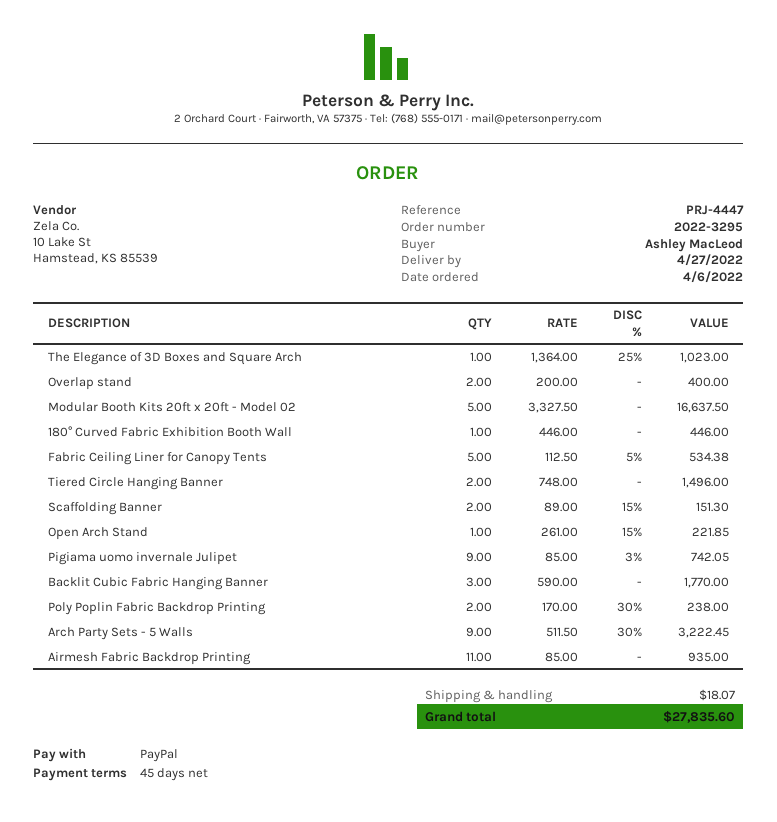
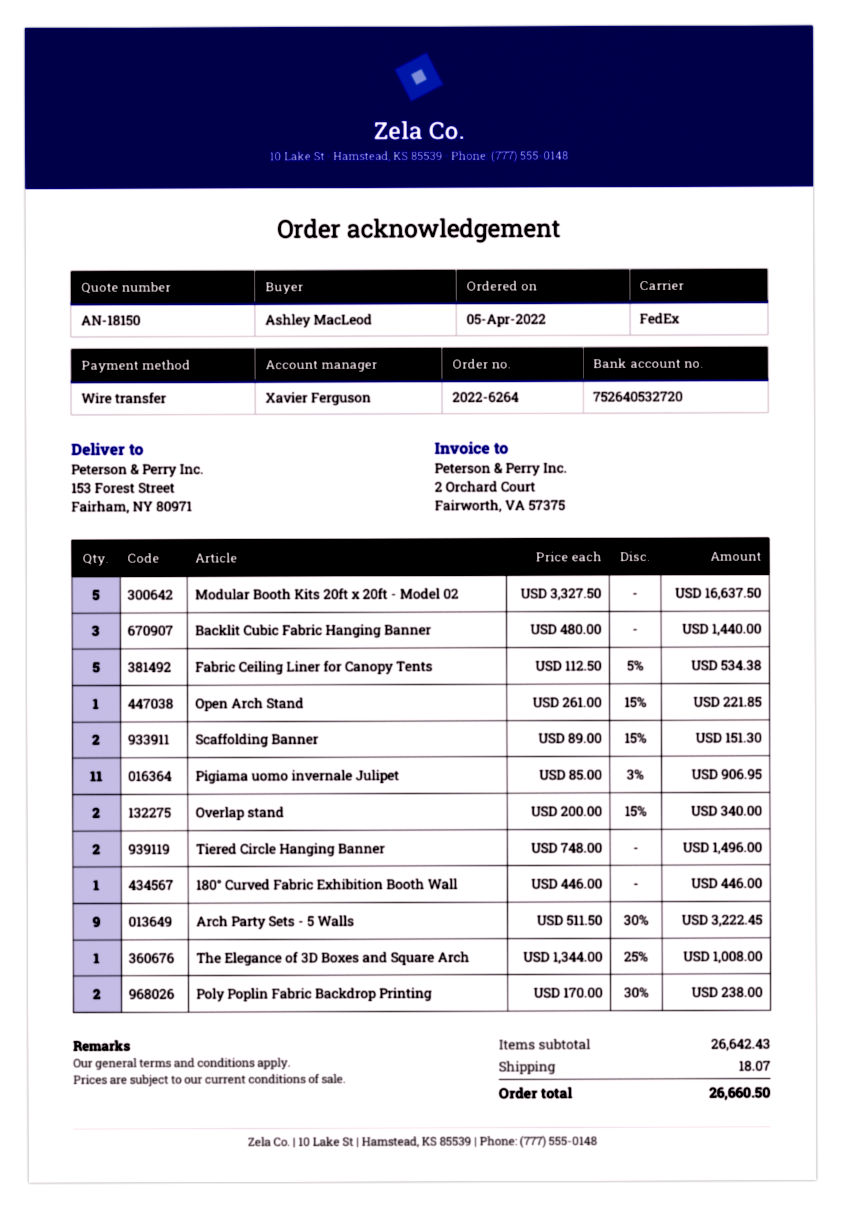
order number: 2022-3295 -> 2022-6264
order date: 2022-04-06 -> 2022-04-05
payment method: PayPal -> bank transfer
The Elegance of 3D Boxes and Square Arch: 1 x 1364.00 - 25% = 1023.00 -> 1 x 1344.00 - 25% = 1008.00
Overlap stand: 2 x 200.00 = 400.00 -> 2 x 200.00 - 15% = 340.00
Pigiama uomo invernale Julipet: 9 x 85.00 - 3% = 742.05 -> 11 x 85.00 - 3% = 906.95
Backlit Cubic Fabric Hanging Banner: 3 x 590.00 = 1770.00 -> 3 x 480.00 = 1440.00
Airmesh Fabric Backdrop Printing: 11 x 85.00 = 935.00 -> none
total: 27835.60 -> 26660.50

